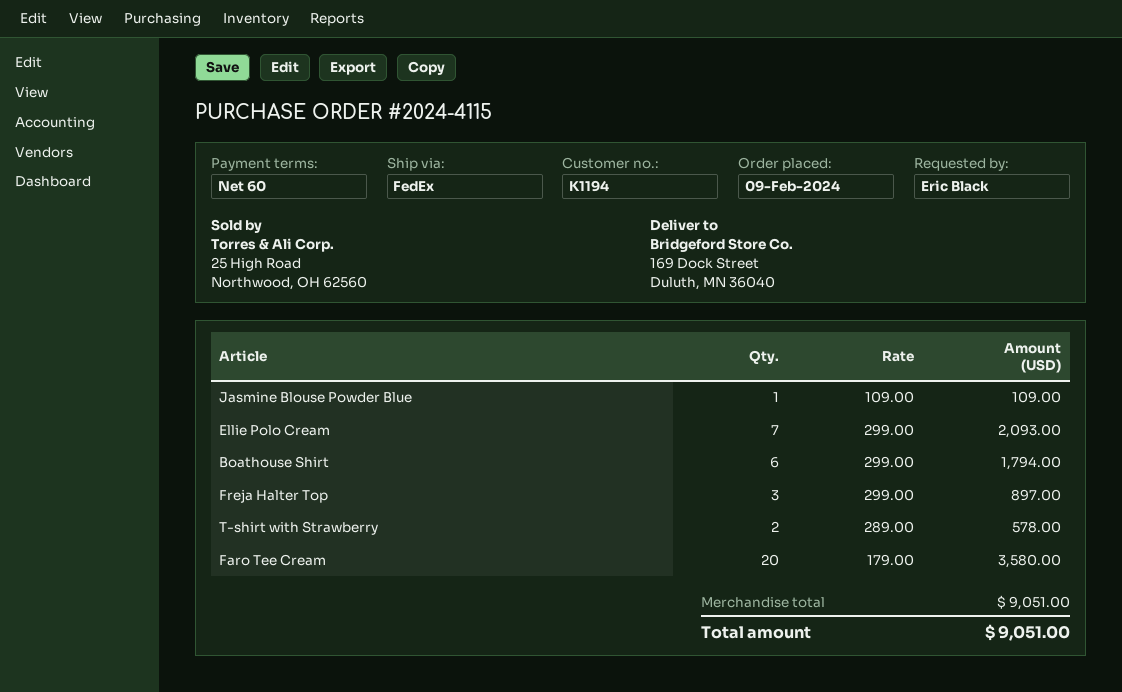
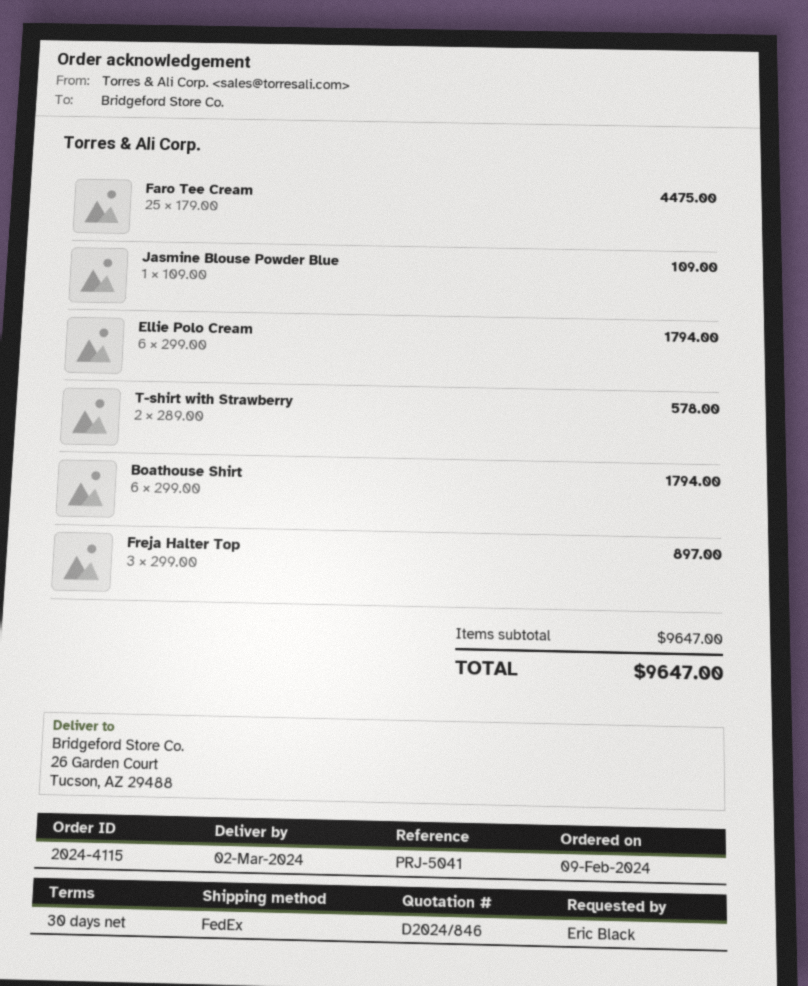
payment terms: 60 days -> 30 days
ship to: 169 Dock Street, Duluth, MN 36040 -> 26 Garden Court, Tucson, AZ 29488
Ellie Polo Cream: 7 x 299.00 = 2093.00 -> 6 x 299.00 = 1794.00
Faro Tee Cream: 20 x 179.00 = 3580.00 -> 25 x 179.00 = 4475.00
subtotal: 9051.00 -> 9647.00
total: 9051.00 -> 9647.00

